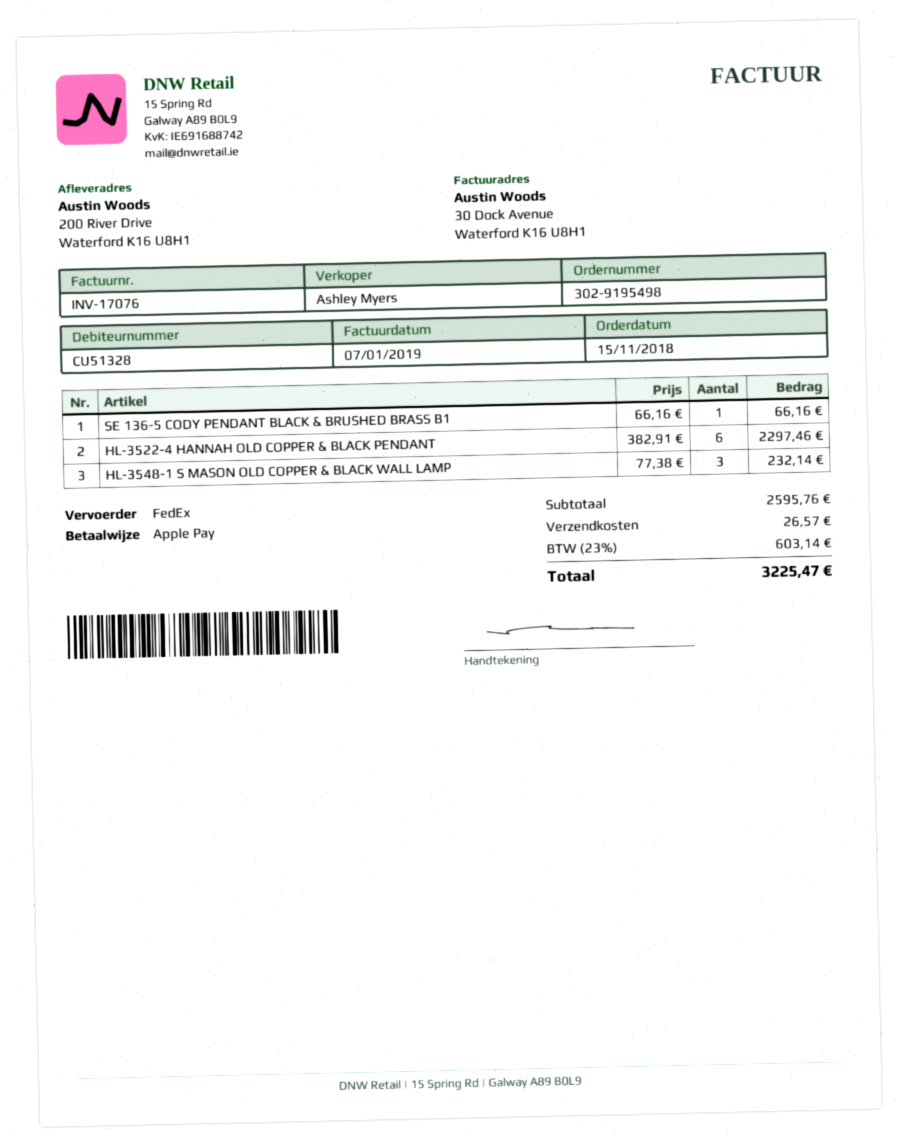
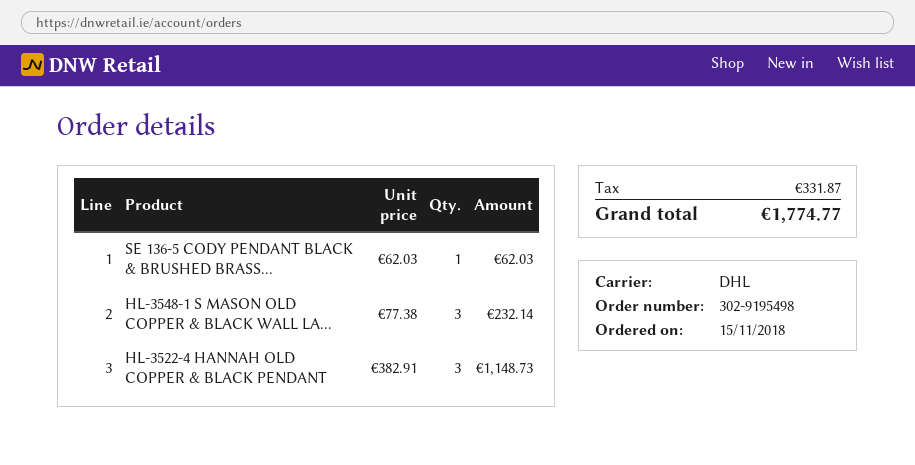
shipping method: FedEx -> DHL
SE 136-5 CODY PENDANT BLACK & BRUSHED BRASS B1: 1 x 66.16 = 66.16 -> 1 x 62.03 = 62.03
HL-3522-4 HANNAH OLD COPPER & BLACK PENDANT: 6 x 382.91 = 2297.46 -> 3 x 382.91 = 1148.73
shipping: 26.57 -> none
tax: 603.14 -> 331.87
total: 3225.47 -> 1774.77

